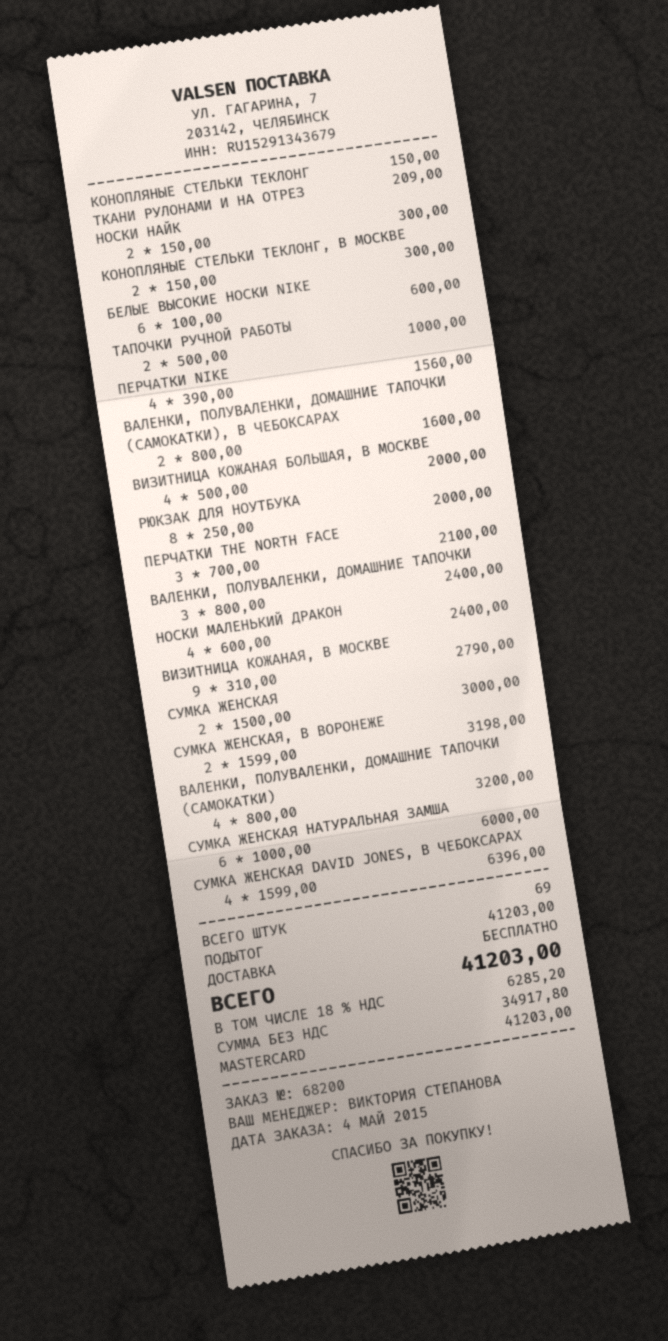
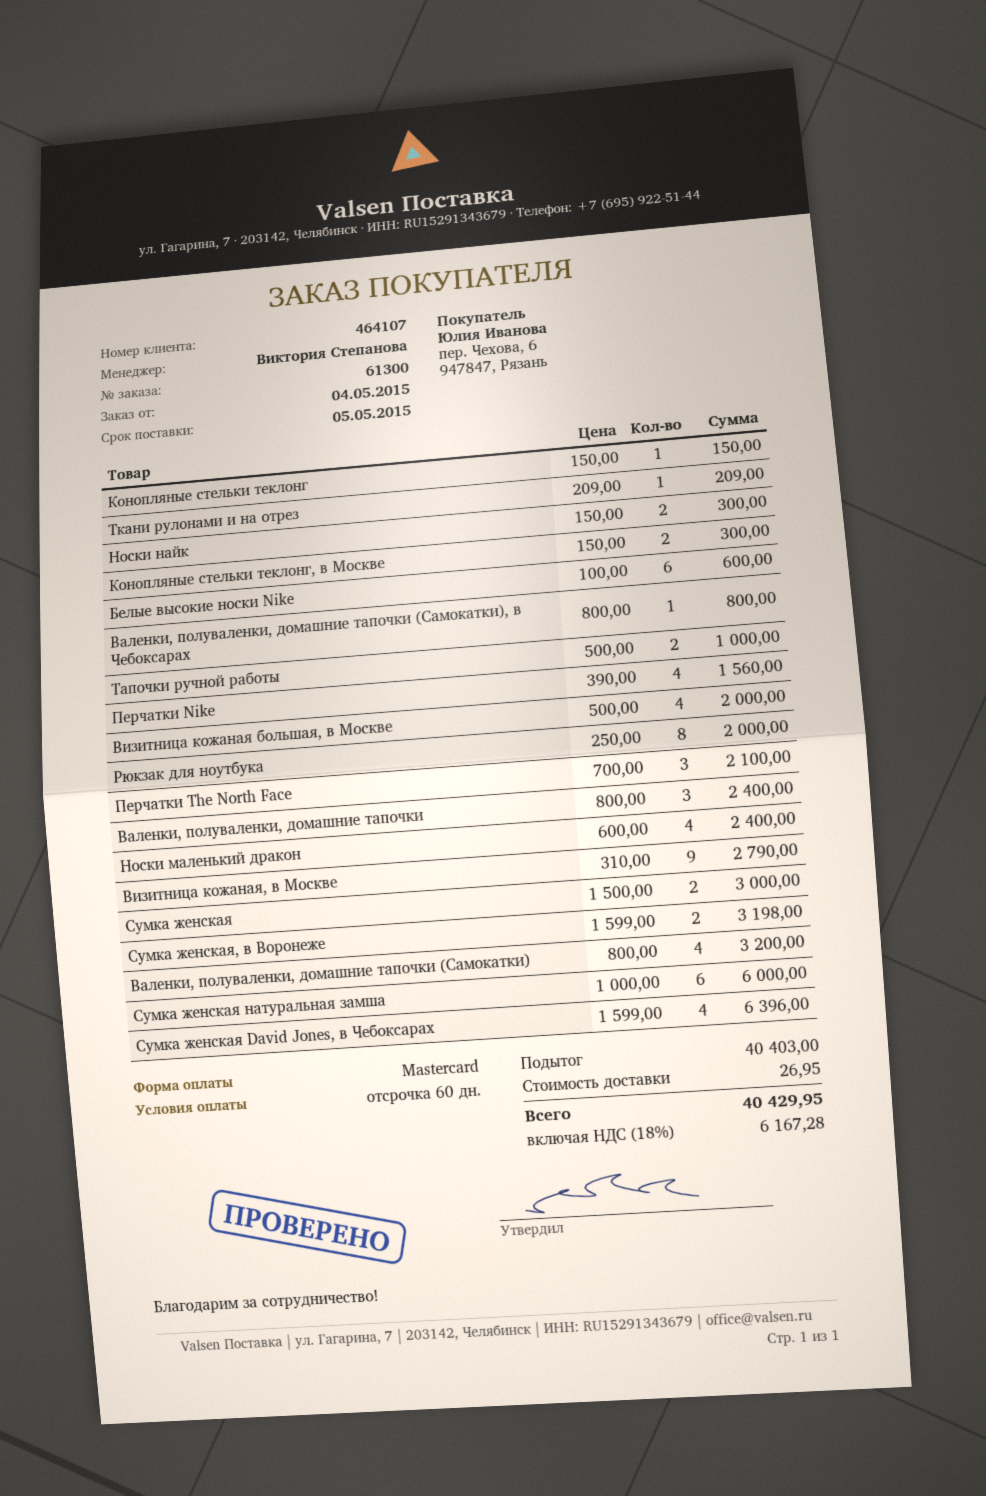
order number: 68200 -> 61300
ВАЛЕНКИ, ПОЛУВАЛЕНКИ, ДОМАШНИЕ ТАПОЧКИ (САМОКАТКИ), В ЧЕБОКСАРАХ: 2 x 800.00 = 1600.00 -> 1 x 800.00 = 800.00
subtotal: 41203.00 -> 40403.00
shipping: 0.00 -> 26.95
tax: 18% = 6285.20 -> 18% = 6167.28
total: 41203.00 -> 40429.95

